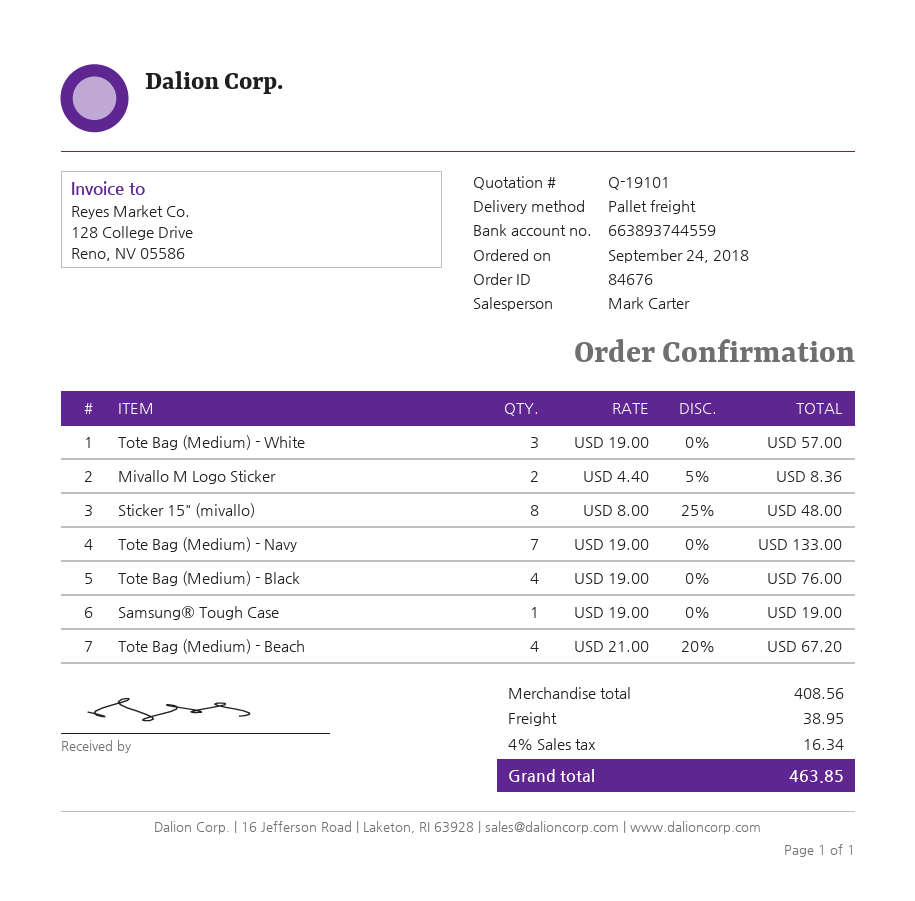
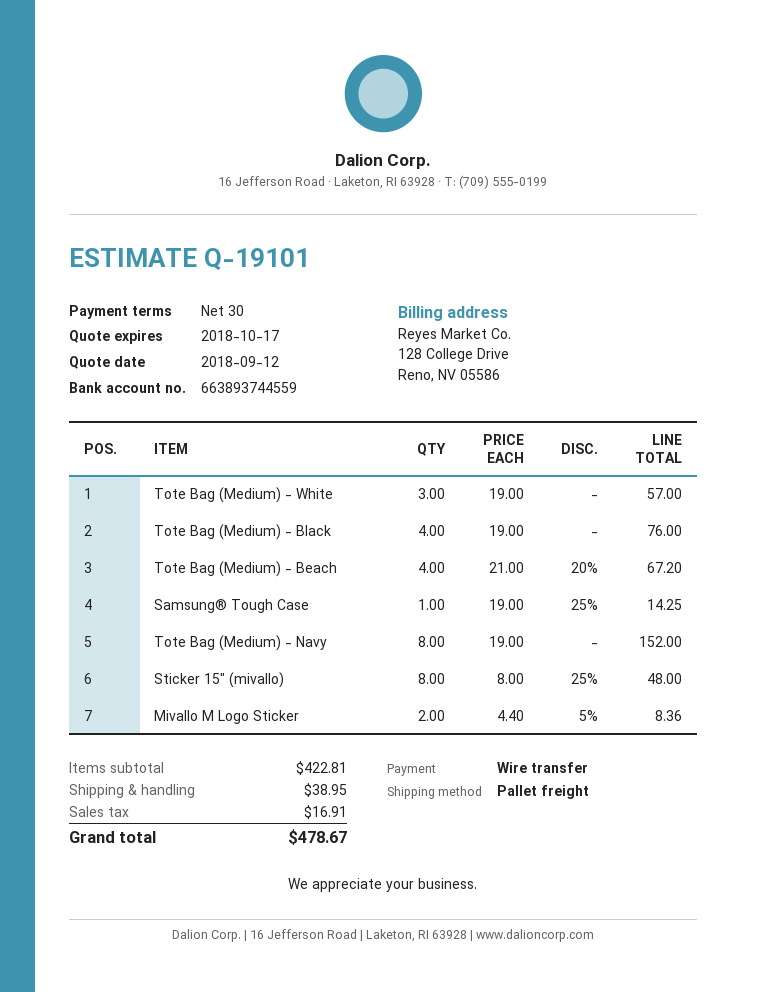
Tote Bag (Medium) - Navy: 7 x 19.00 = 133.00 -> 8 x 19.00 = 152.00
Samsung® Tough Case: 1 x 19.00 = 19.00 -> 1 x 19.00 - 25% = 14.25
subtotal: 408.56 -> 422.81
tax: 16.34 -> 16.91
total: 463.85 -> 478.67

